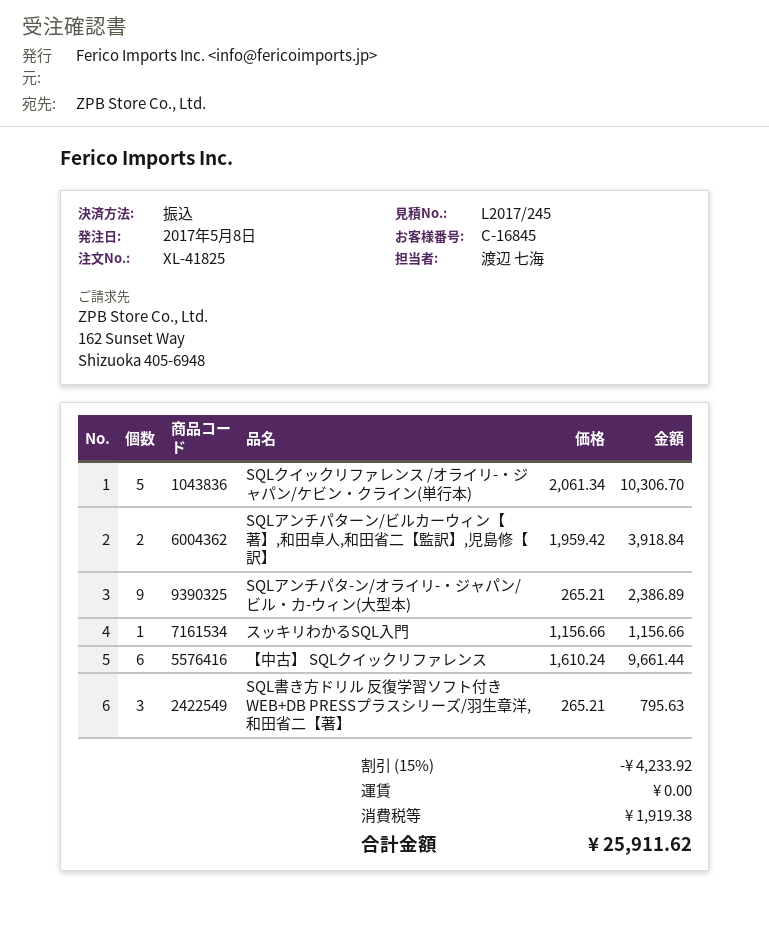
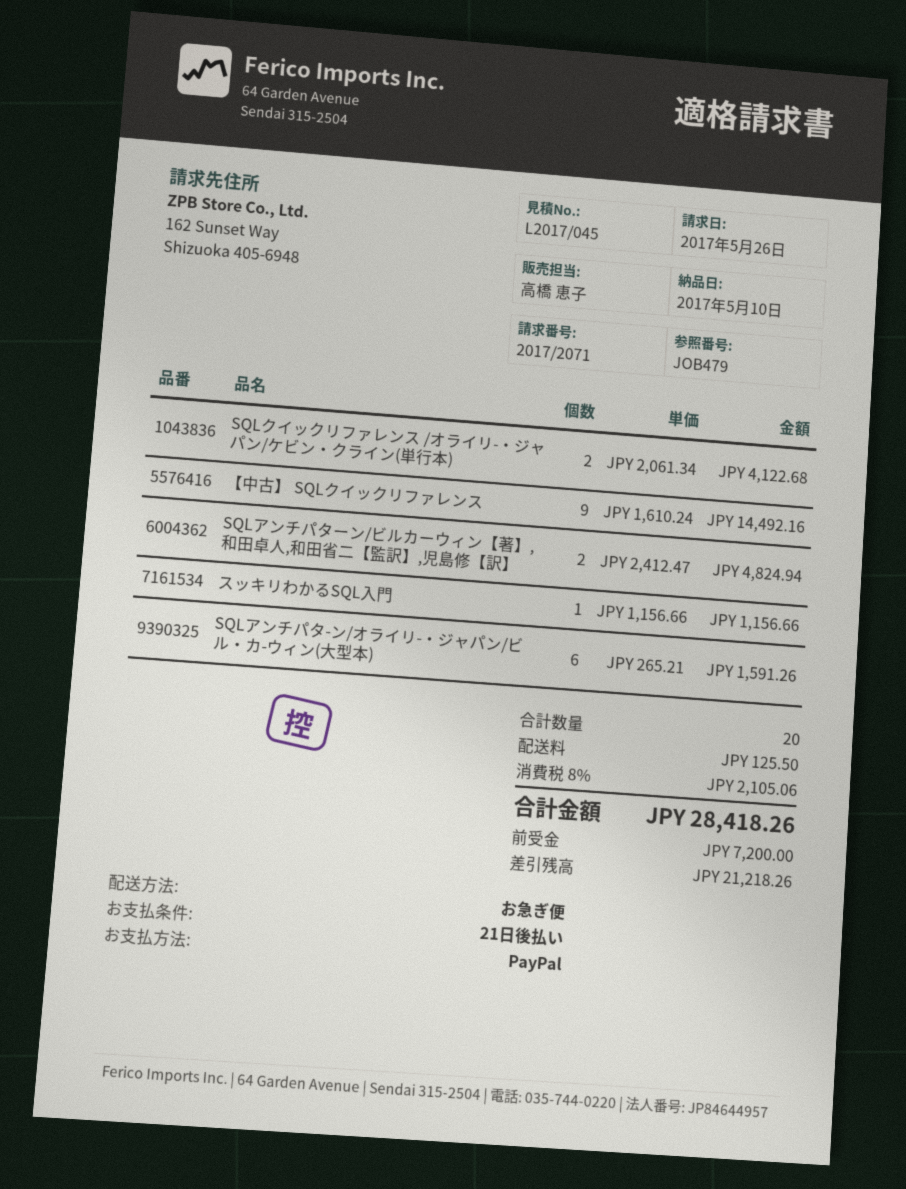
quote number: L2017/245 -> L2017/045
sales rep: 渡辺 七海 -> 高橋 恵子
payment method: bank transfer -> PayPal
SQLクイックリファレンス /オライリ-・ジャパン/ケビン・クライン(単行本): 5 x 2061.34 = 10306.70 -> 2 x 2061.34 = 4122.68
SQLアンチパターン/ビルカーウィン【著】,和田卓人,和田省二【監訳】,児島修【訳】: 2 x 1959.42 = 3918.84 -> 2 x 2412.47 = 4824.94
SQLアンチパタ-ン/オライリ-・ジャパン/ビル・カ-ウィン(大型本): 9 x 265.21 = 2386.89 -> 6 x 265.21 = 1591.26
【中古】 SQLクイックリファレンス: 6 x 1610.24 = 9661.44 -> 9 x 1610.24 = 14492.16
SQL書き方ドリル 反復学習ソフト付き WEB+DB PRESSプラスシリーズ/羽生章洋,和田省二【著】: 3 x 265.21 = 795.63 -> none
discount: 15% = 4233.92 -> none
shipping: 0.00 -> 125.50
tax: 1919.38 -> 2105.06
total: 25911.62 -> 28418.26

